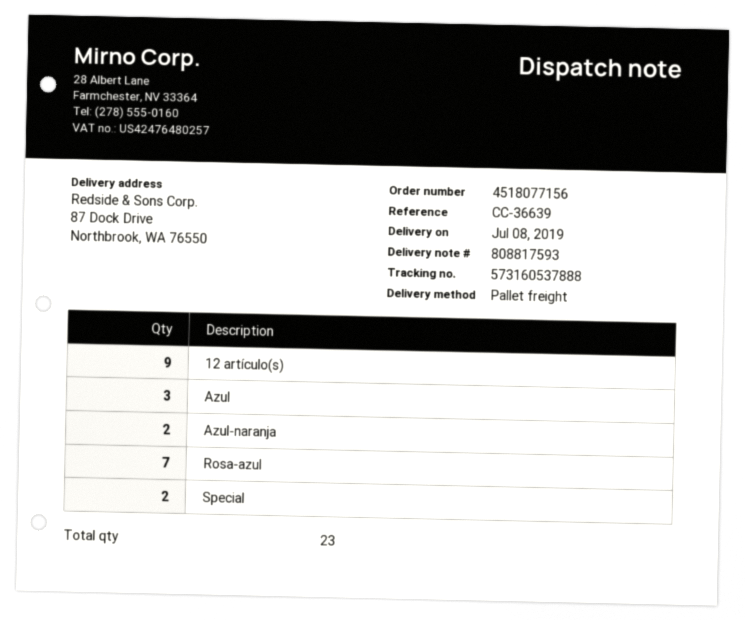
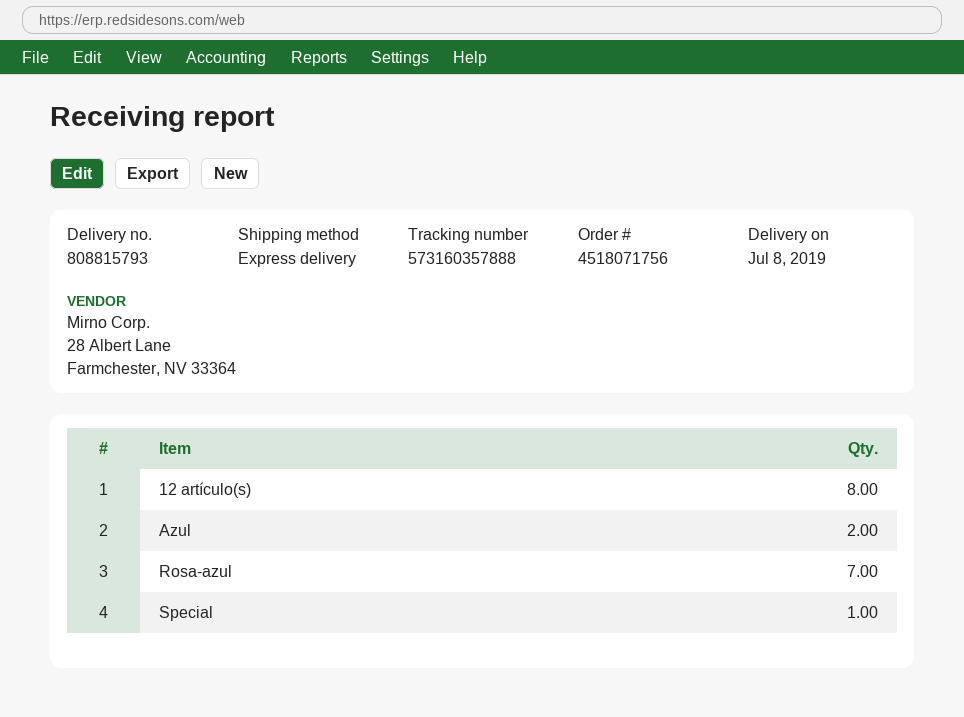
order number: 4518077156 -> 4518071756
delivery note number: 808817593 -> 808815793
shipping method: pallet freight -> express
tracking number: 573160537888 -> 573160357888
12 artículo(s): 9 -> 8
Azul: 3 -> 2
Azul-naranja: 2 -> none
Special: 2 -> 1

